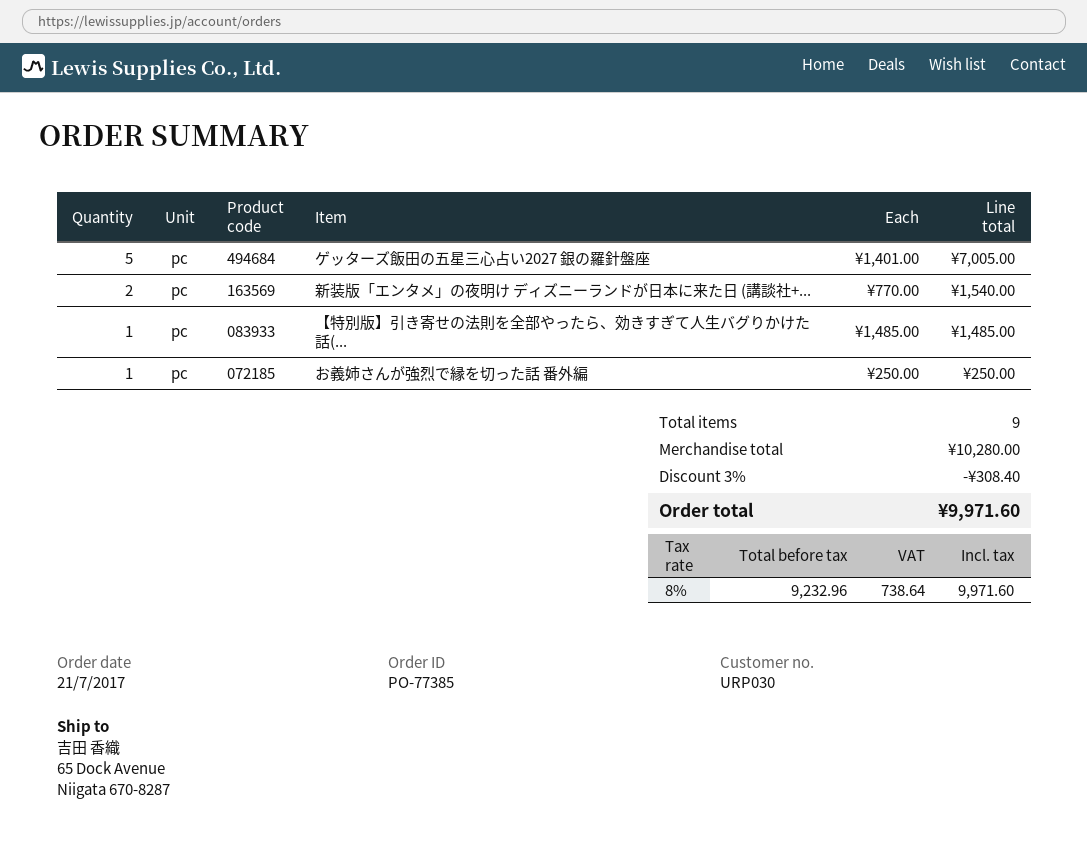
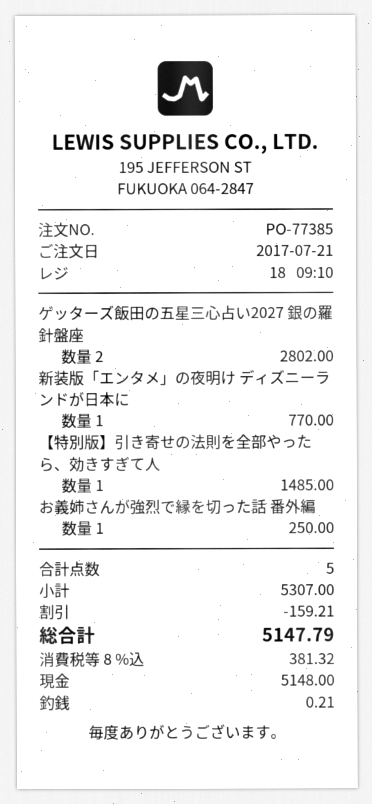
ゲッターズ飯田の五星三心占い2027 銀の羅針盤座: 5 for 7005.00 -> 2 for 2802.00
新装版「エンタメ」の夜明け ディズニーランドが日本に来た日 (講談社+...: 2 for 1540.00 -> 1 for 770.00
total quantity: 9 -> 5
subtotal: 10280.00 -> 5307.00
discount: 308.40 -> 159.21
tax: 8% = 738.64 -> 8% = 381.32
total: 9971.60 -> 5147.79

